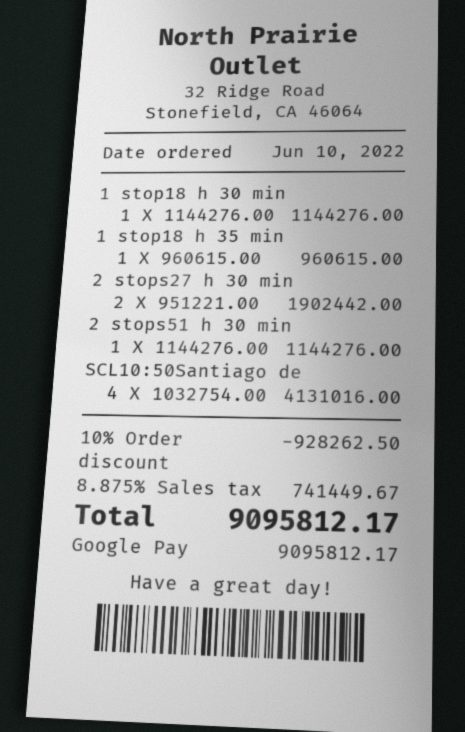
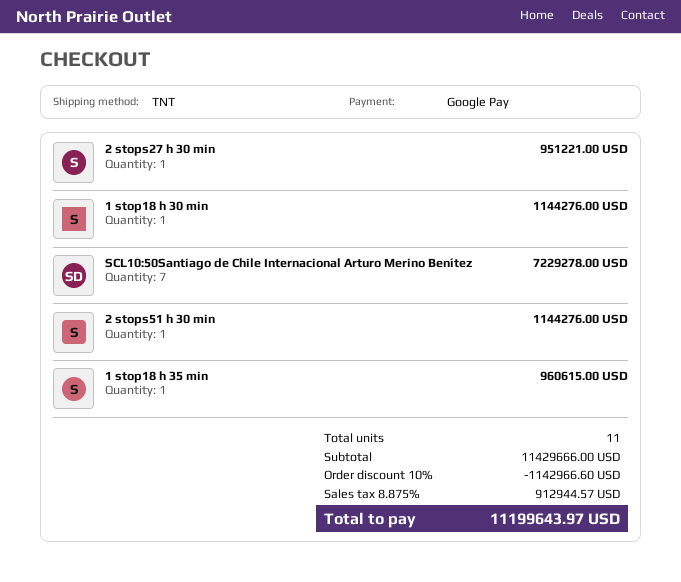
2 stops27 h 30 min: 2 for 1902442.00 -> 1 for 951221.00
SCL10:50Santiago de: 4 for 4131016.00 -> 7 for 7229278.00
discount: 10% = 928262.50 -> 10% = 1142966.60
tax: 8.875% = 741449.67 -> 8.875% = 912944.57
total: 9095812.17 -> 11199643.97

